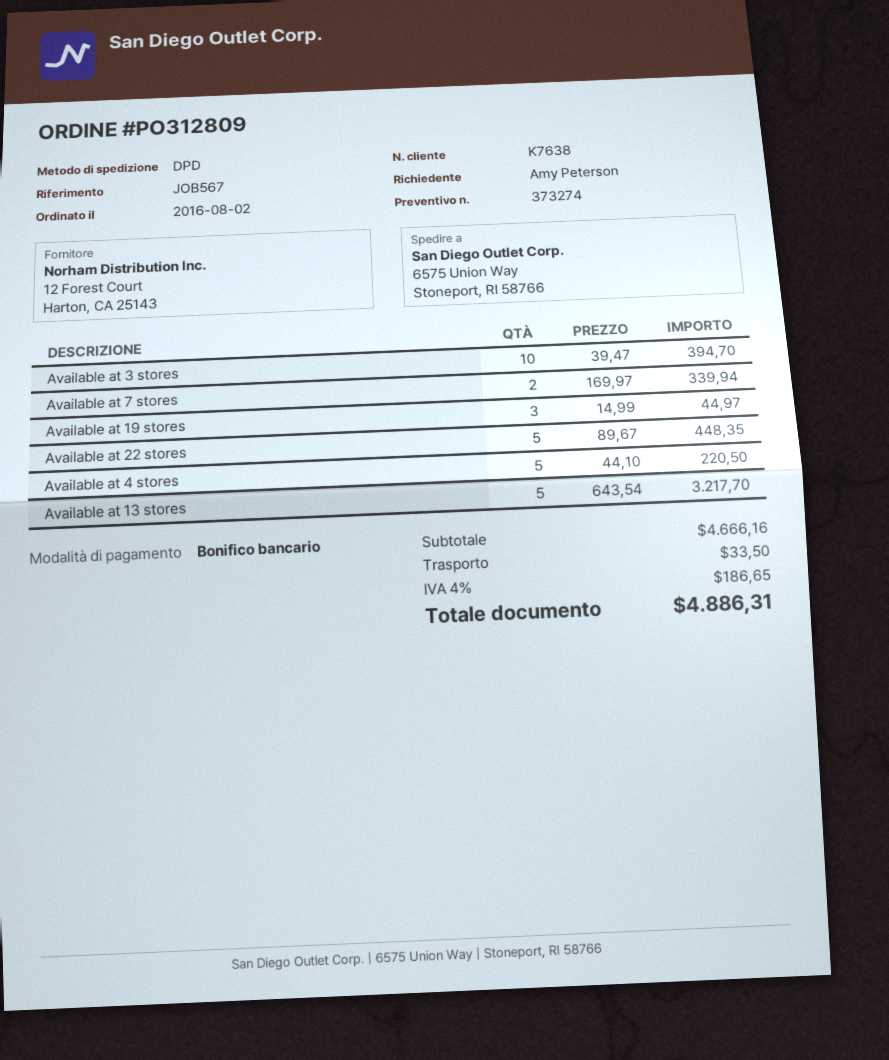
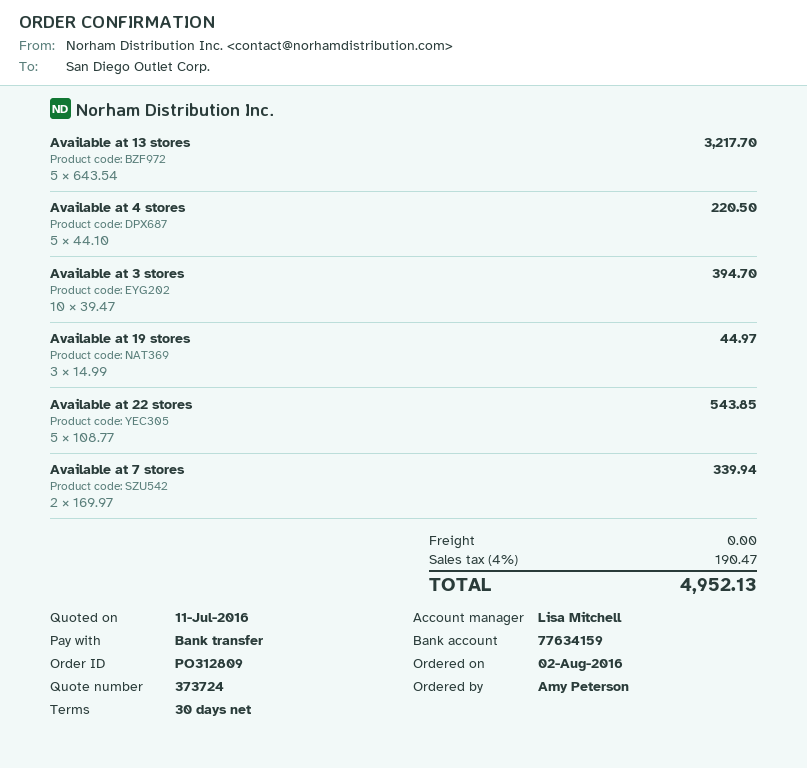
quote number: 373274 -> 373724
Available at 22 stores: 5 x 89.67 = 448.35 -> 5 x 108.77 = 543.85
shipping: 33.50 -> 0.00
tax: 4% = 186.65 -> 4% = 190.47
total: 4886.31 -> 4952.13

